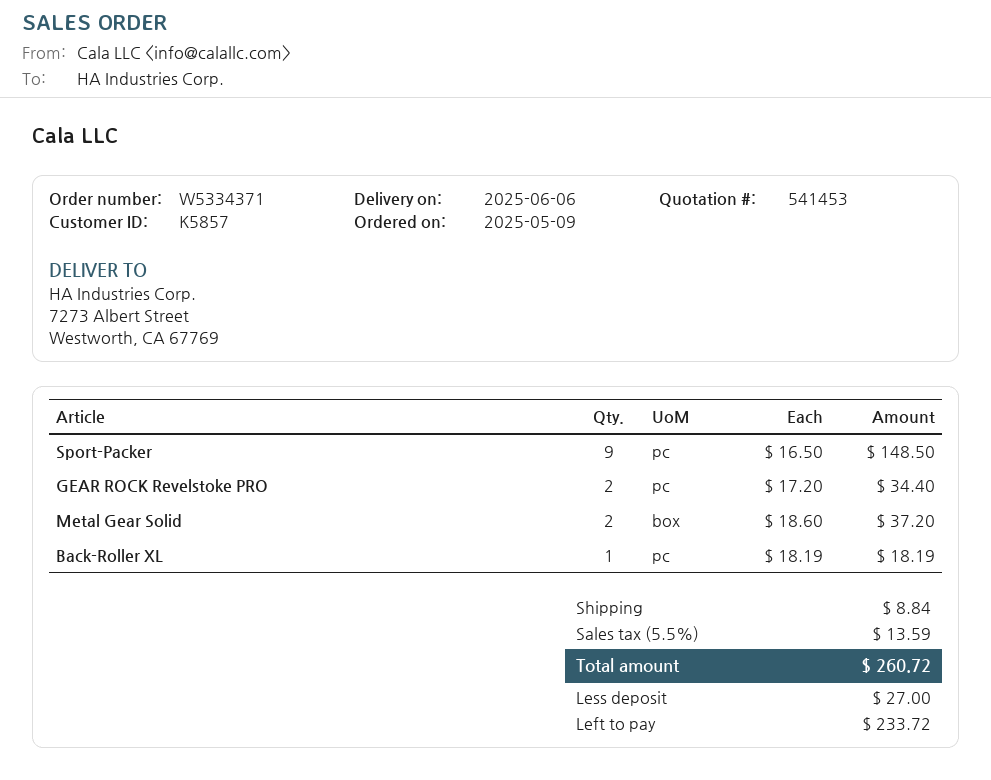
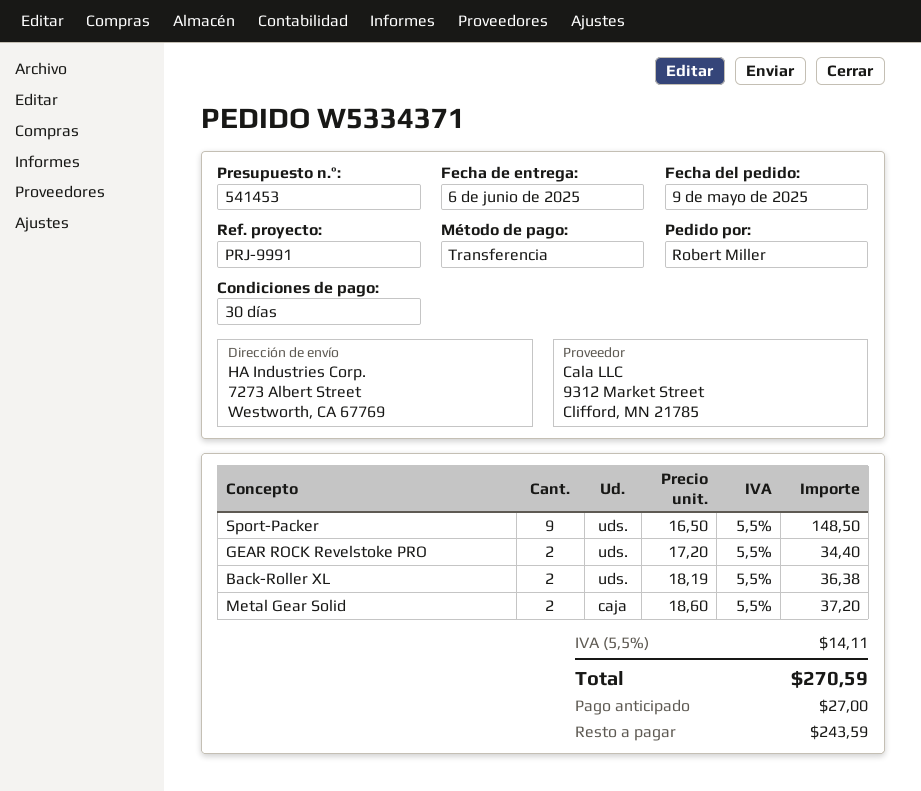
Back-Roller XL: 1 x 18.19 = 18.19 -> 2 x 18.19 = 36.38
shipping: 8.84 -> none
tax: 5.5% = 13.59 -> 5.5% = 14.11
total: 260.72 -> 270.59
balance: 233.72 -> 243.59

